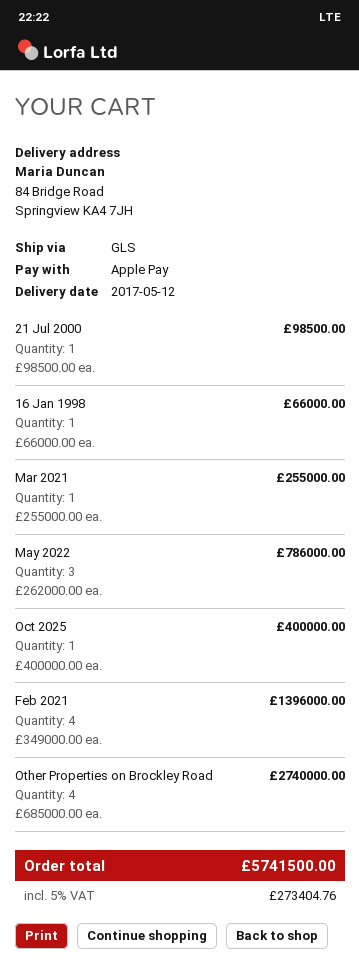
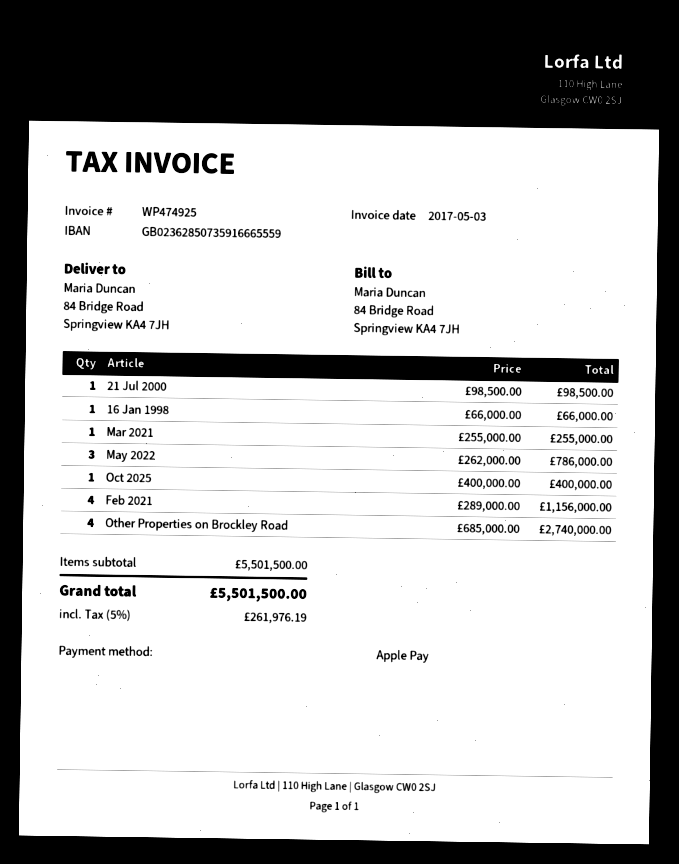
Feb 2021: 4 x 349000.00 = 1396000.00 -> 4 x 289000.00 = 1156000.00
tax: 5% = 273404.76 -> 5% = 261976.19
total: 5741500.00 -> 5501500.00

